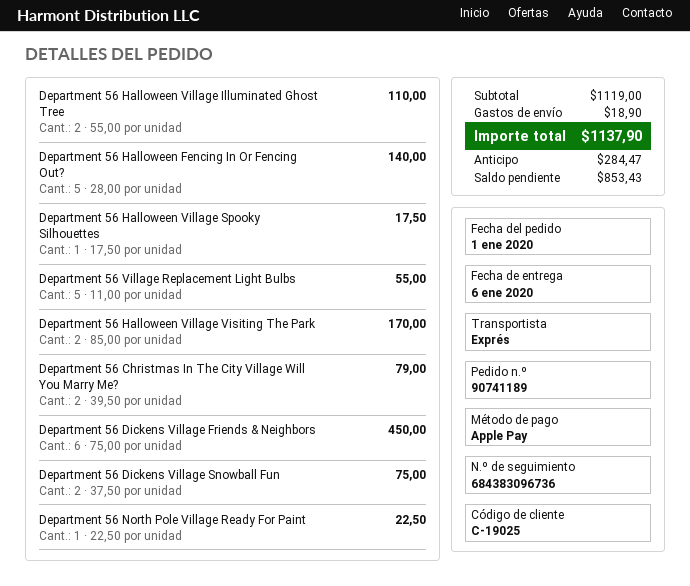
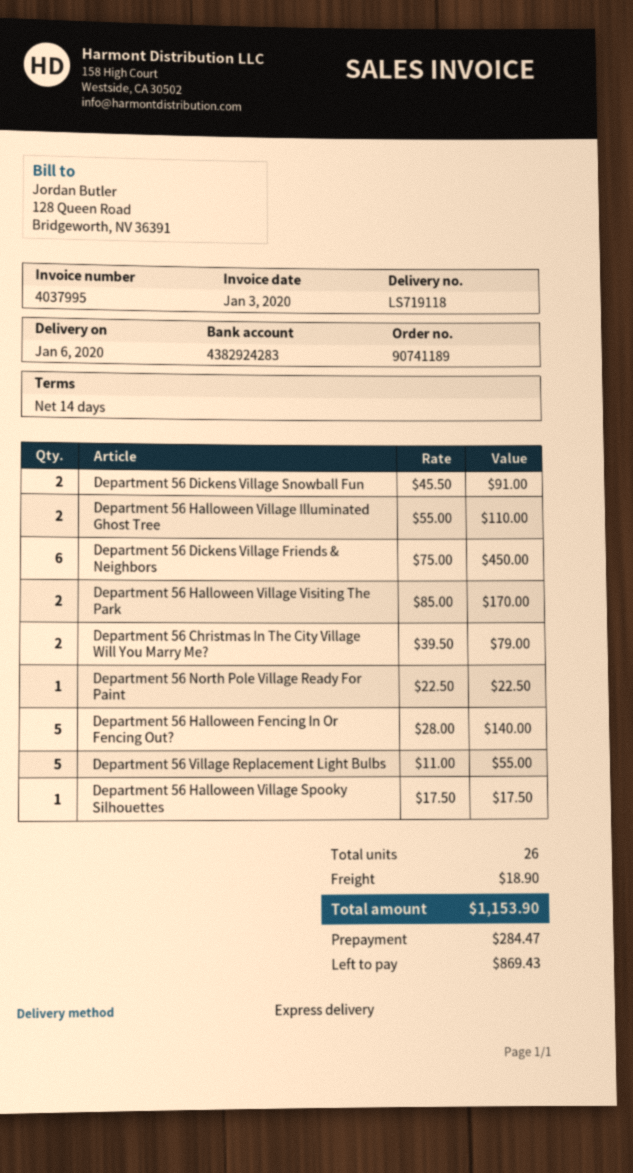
Department 56 Dickens Village Snowball Fun: 2 x 37.50 = 75.00 -> 2 x 45.50 = 91.00
total: 1137.90 -> 1153.90
balance: 853.43 -> 869.43

